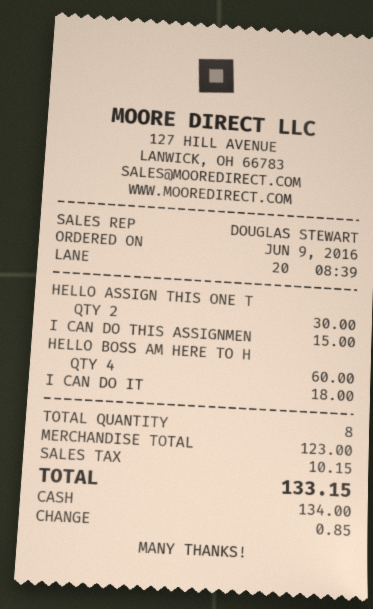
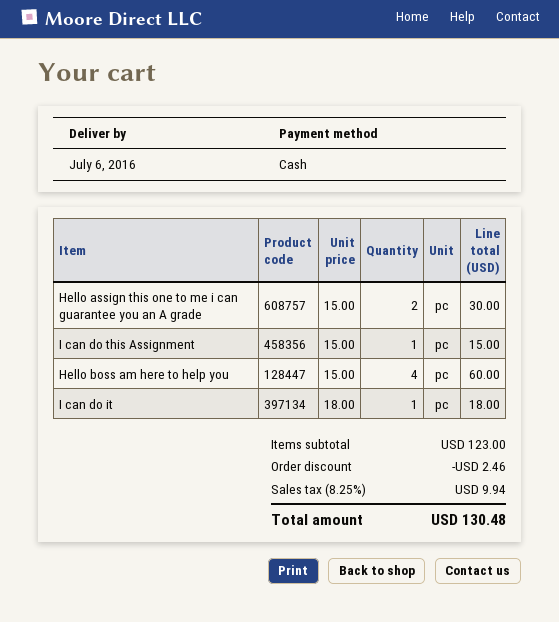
discount: none -> 2.46
tax: 10.15 -> 9.94
total: 133.15 -> 130.48

